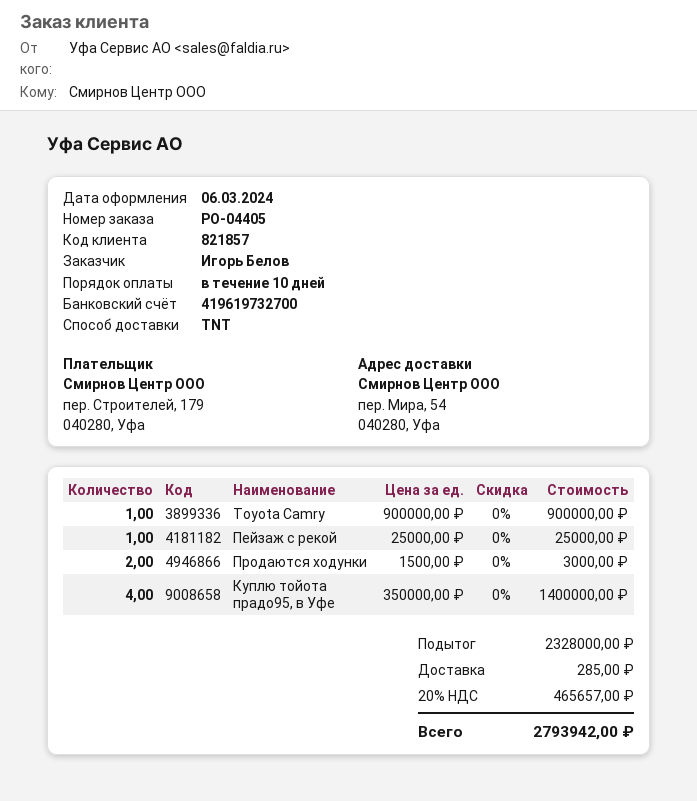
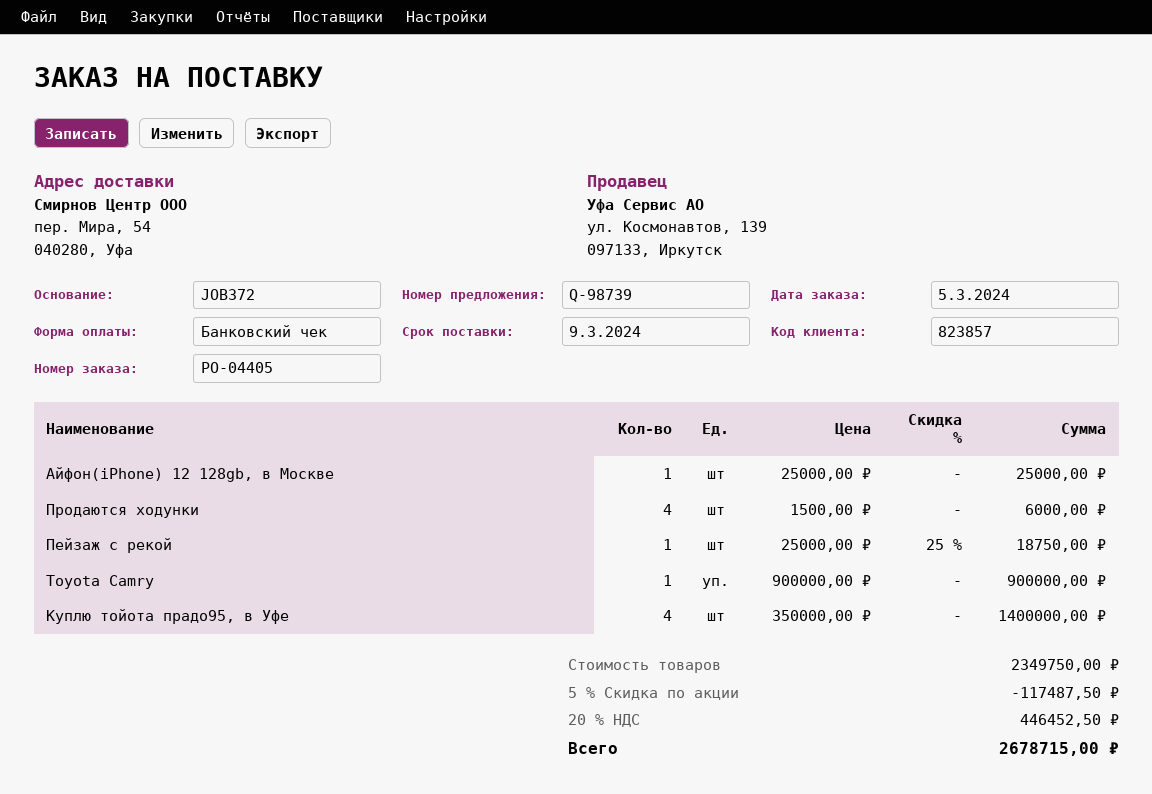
order date: 2024-03-06 -> 2024-03-05
customer number: 821857 -> 823857
Пейзаж с рекой: 1 x 25000.00 = 25000.00 -> 1 x 25000.00 - 25% = 18750.00
Продаются ходунки: 2 x 1500.00 = 3000.00 -> 4 x 1500.00 = 6000.00
Айфон(iPhone) 12 128gb, в Москве: none -> 1 x 25000.00 = 25000.00
subtotal: 2328000.00 -> 2349750.00
discount: none -> 5% = 117487.50
shipping: 285.00 -> none
tax: 20% = 465657.00 -> 20% = 446452.50
total: 2793942.00 -> 2678715.00

